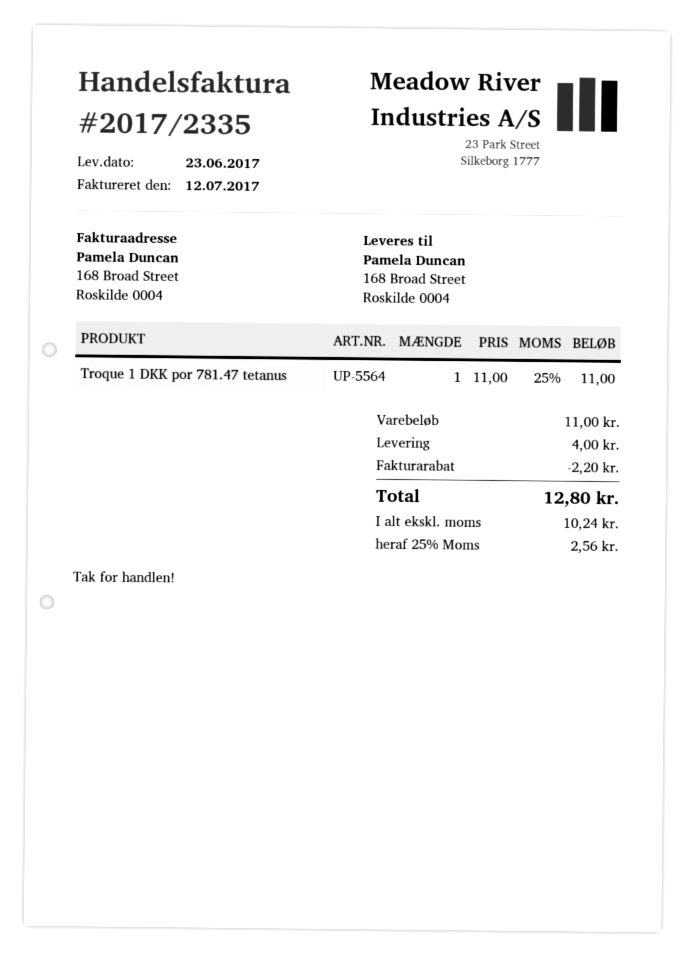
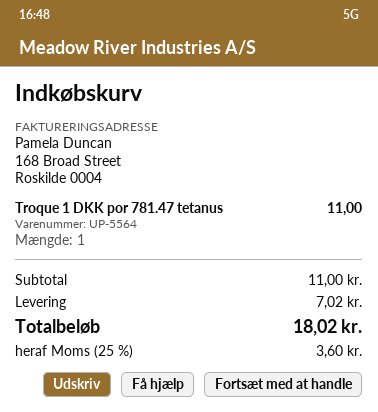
discount: 2.20 -> none
shipping: 4.00 -> 7.02
tax: 25% = 2.56 -> 25% = 3.60
total: 12.80 -> 18.02

